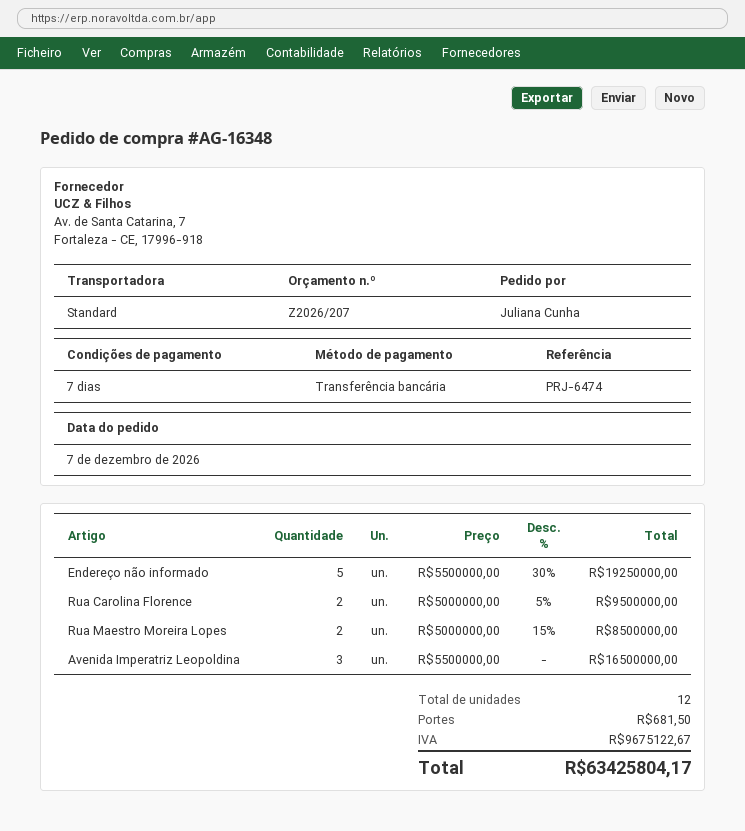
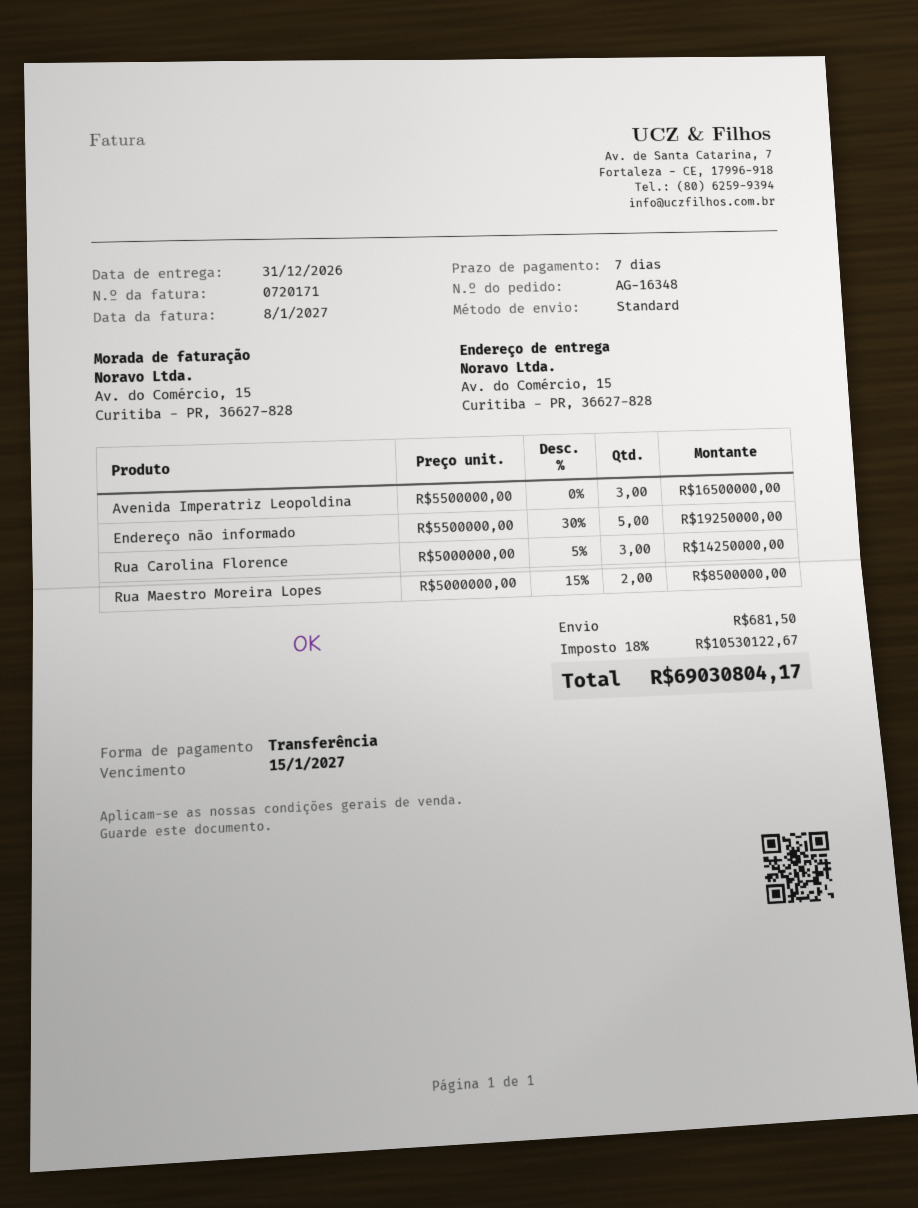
Rua Carolina Florence: 2 x 5000000.00 - 5% = 9500000.00 -> 3 x 5000000.00 - 5% = 14250000.00
tax: 9675122.67 -> 10530122.67
total: 63425804.17 -> 69030804.17

